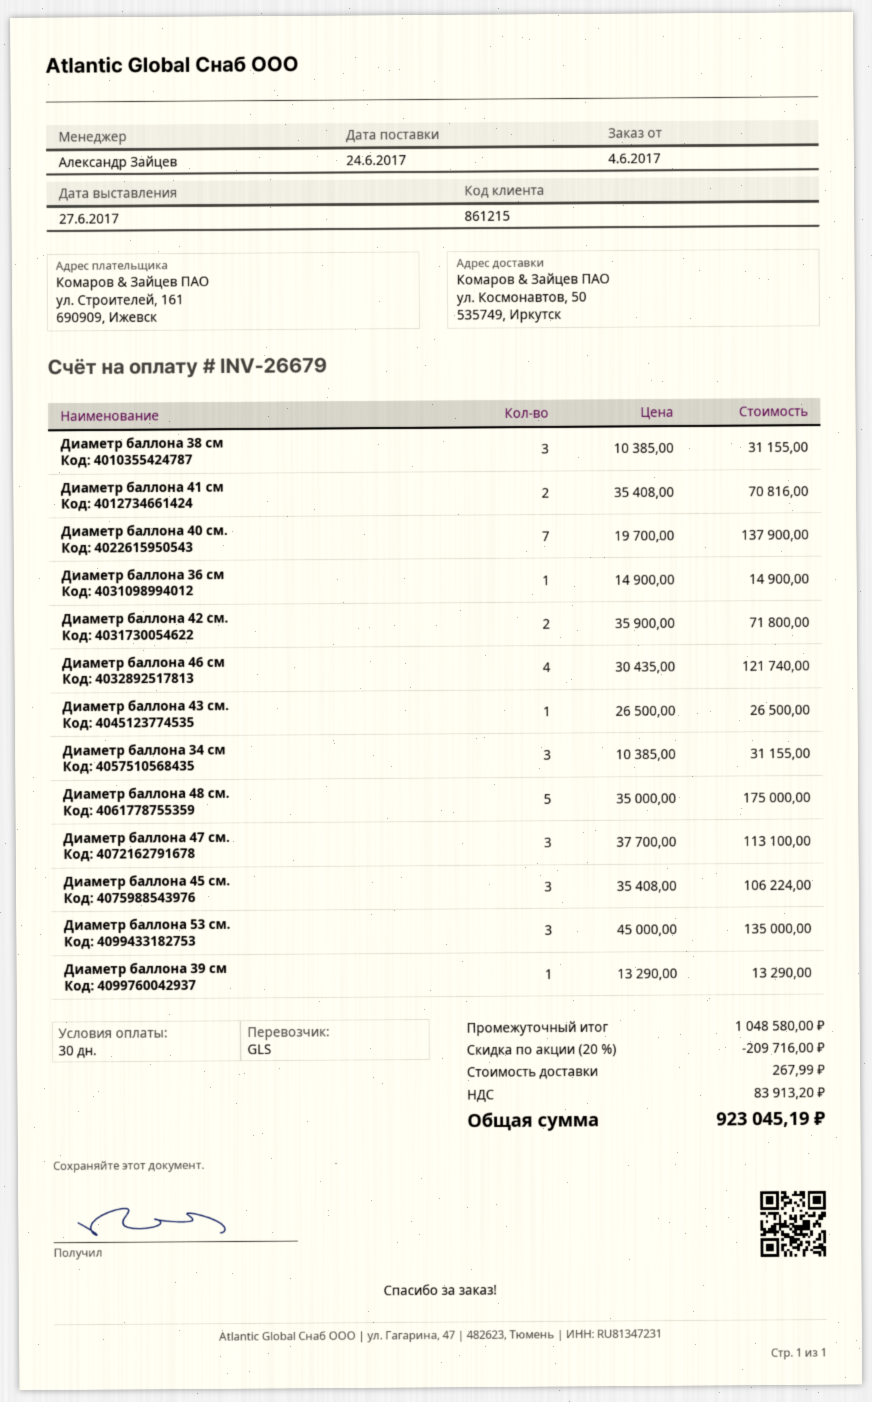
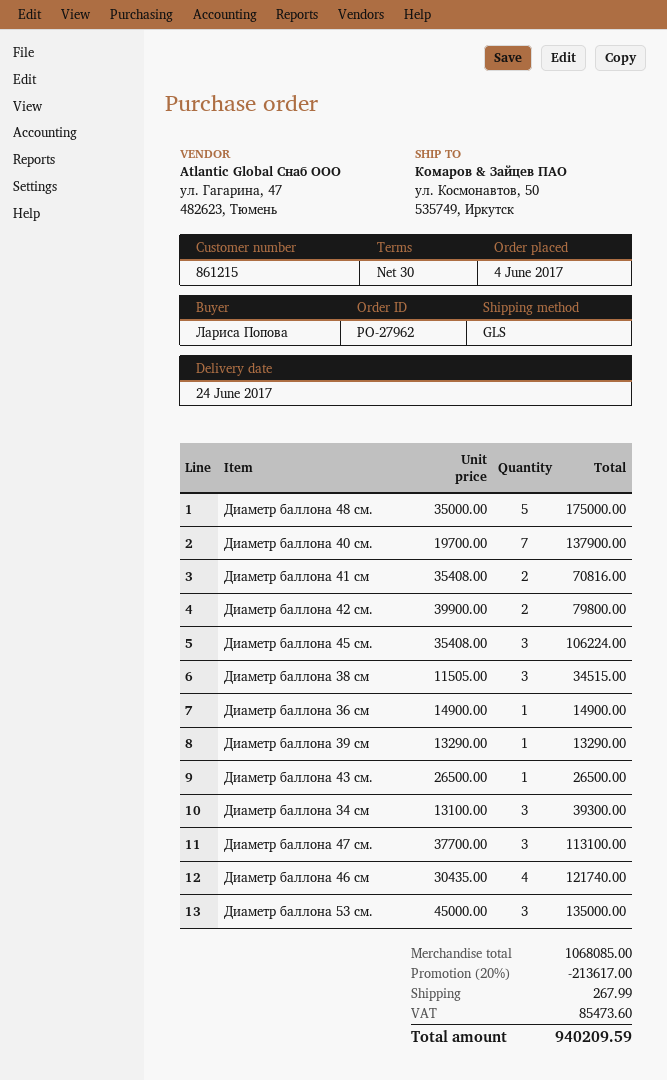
Диаметр баллона 38 см: 3 x 10385.00 = 31155.00 -> 3 x 11505.00 = 34515.00
Диаметр баллона 42 см.: 2 x 35900.00 = 71800.00 -> 2 x 39900.00 = 79800.00
Диаметр баллона 34 см: 3 x 10385.00 = 31155.00 -> 3 x 13100.00 = 39300.00
subtotal: 1048580.00 -> 1068085.00
discount: 20% = 209716.00 -> 20% = 213617.00
tax: 83913.20 -> 85473.60
total: 923045.19 -> 940209.59

